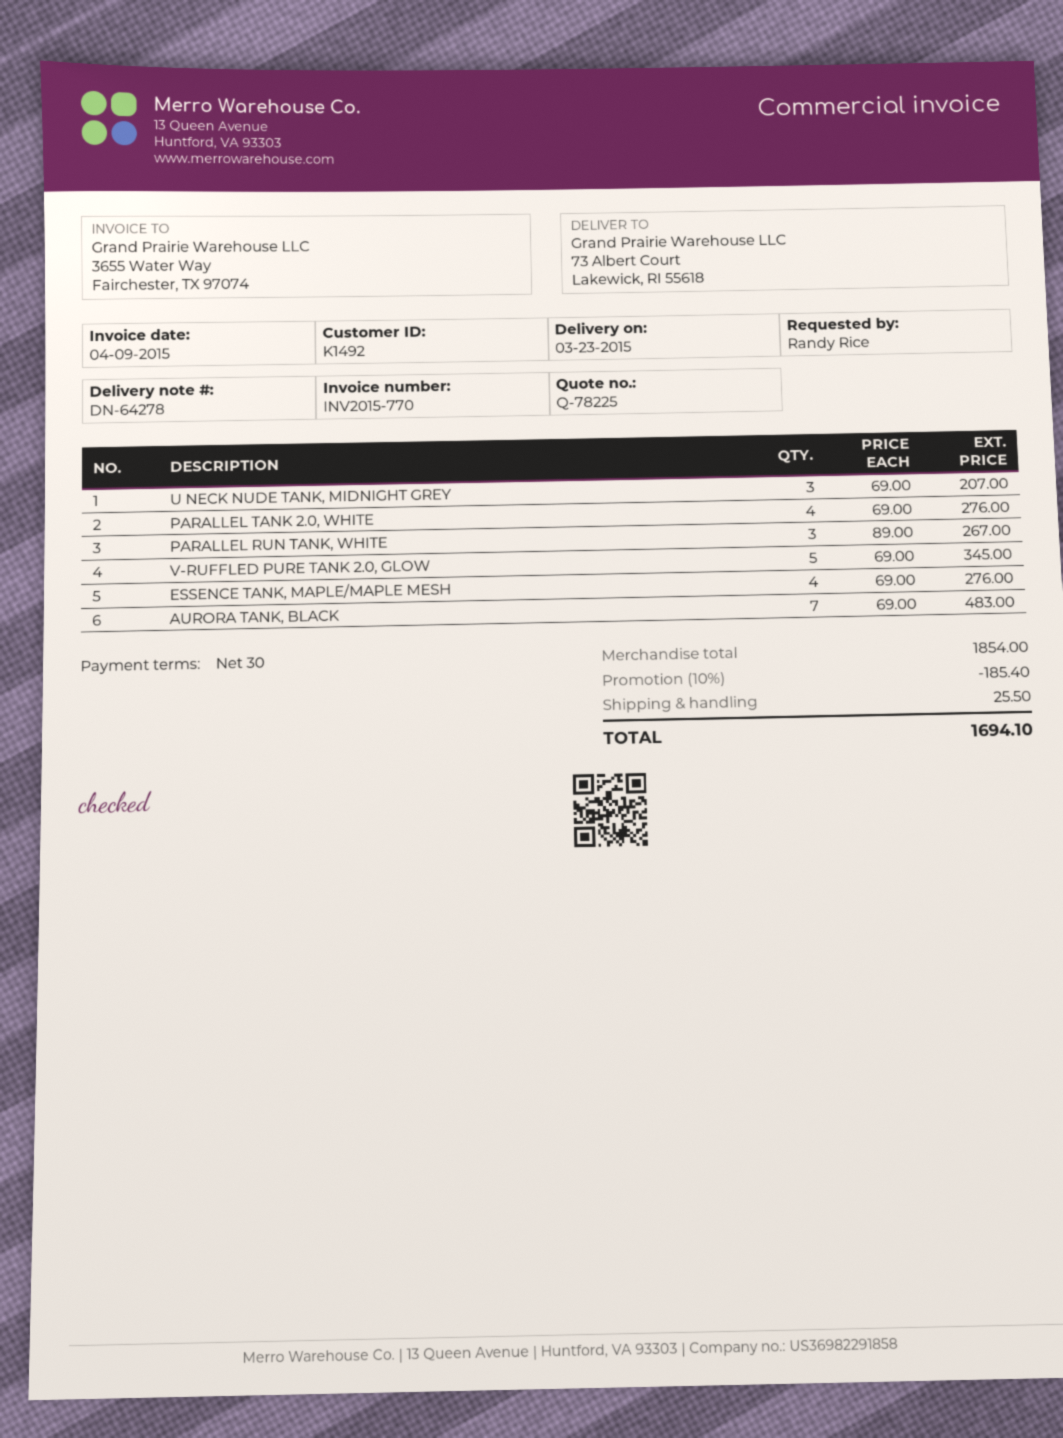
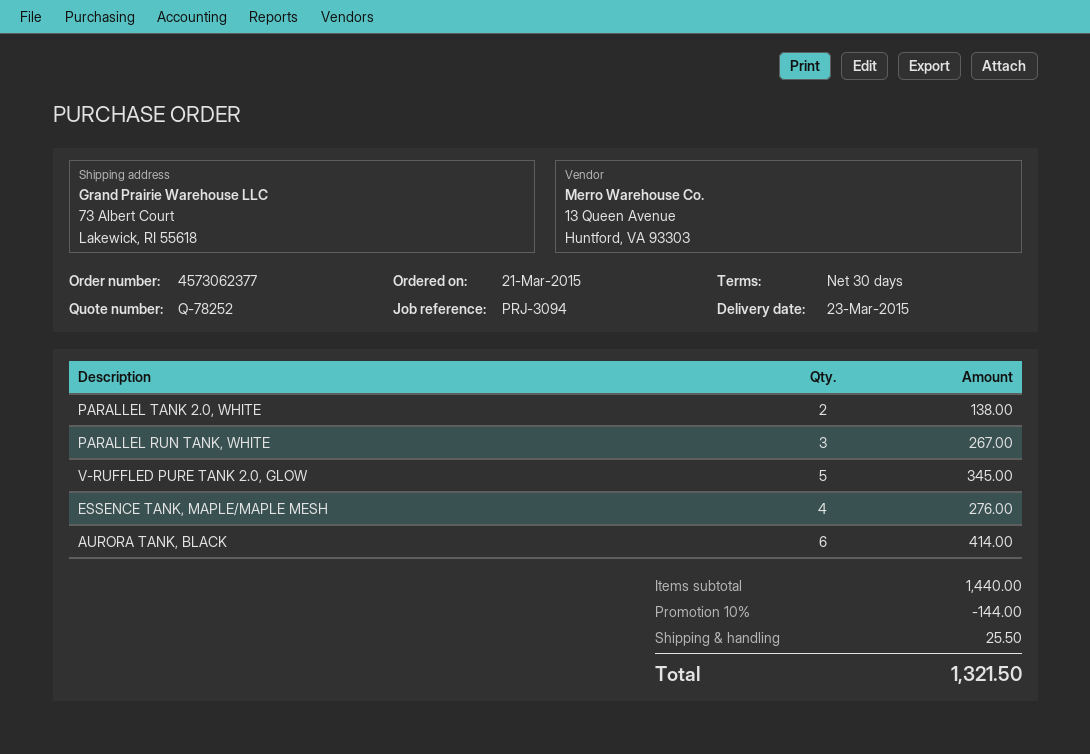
quote number: Q-78225 -> Q-78252
U NECK NUDE TANK, MIDNIGHT GREY: 3 for 207.00 -> none
PARALLEL TANK 2.0, WHITE: 4 for 276.00 -> 2 for 138.00
AURORA TANK, BLACK: 7 for 483.00 -> 6 for 414.00
subtotal: 1854.00 -> 1440.00
discount: 10% = 185.40 -> 10% = 144.00
total: 1694.10 -> 1321.50

